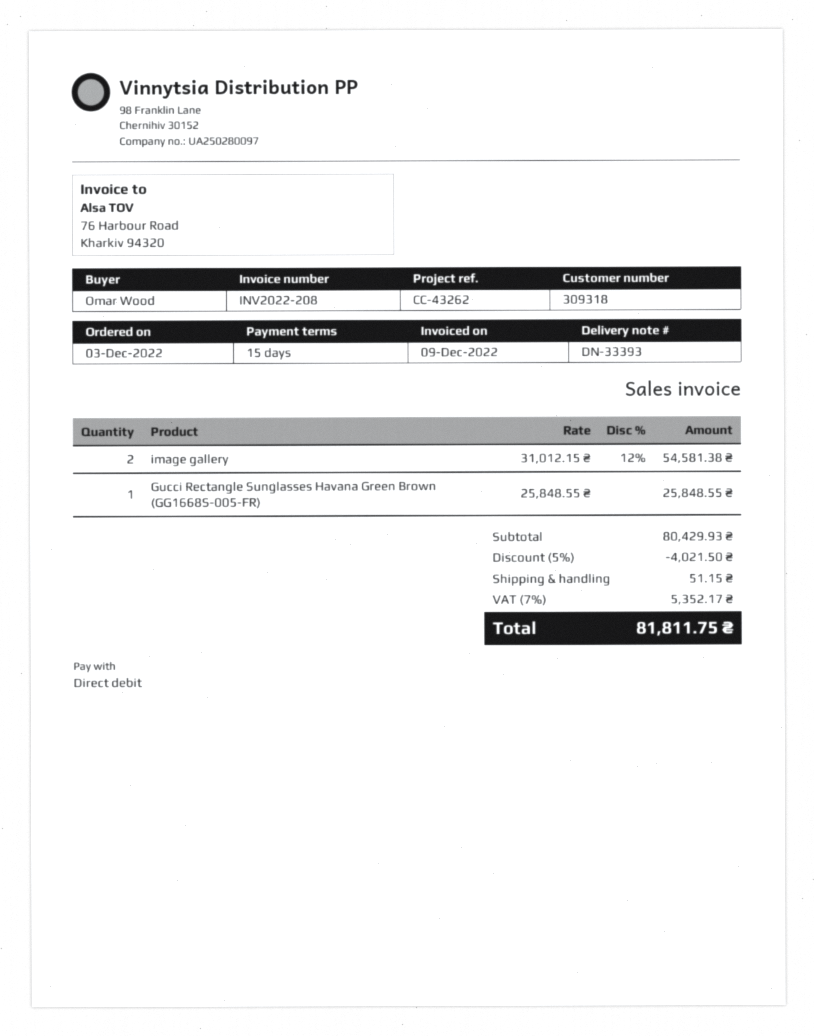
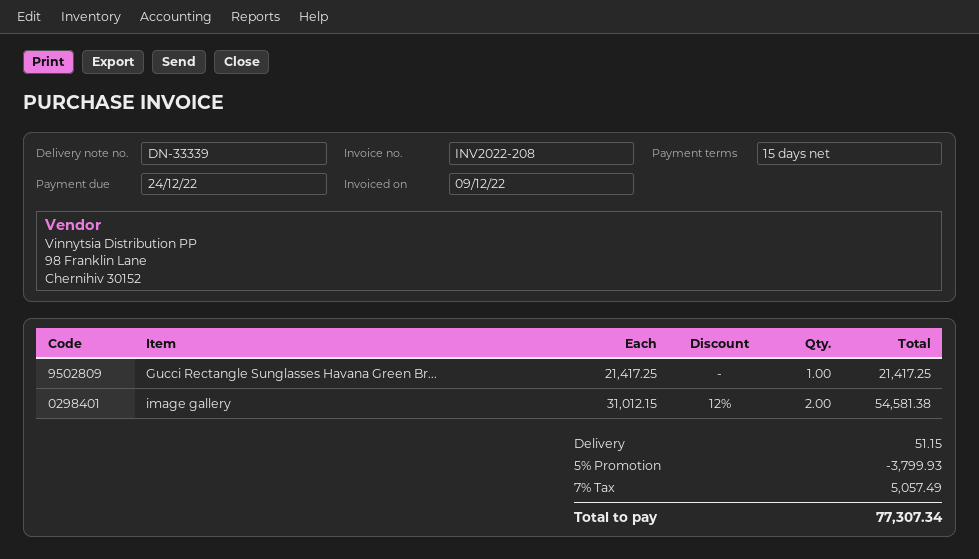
delivery note number: DN-33393 -> DN-33339
Gucci Rectangle Sunglasses Havana Green Brown (GG1668S-005-FR): 1 x 25848.55 = 25848.55 -> 1 x 21417.25 = 21417.25
discount: 5% = 4021.50 -> 5% = 3799.93
tax: 7% = 5352.17 -> 7% = 5057.49
total: 81811.75 -> 77307.34

